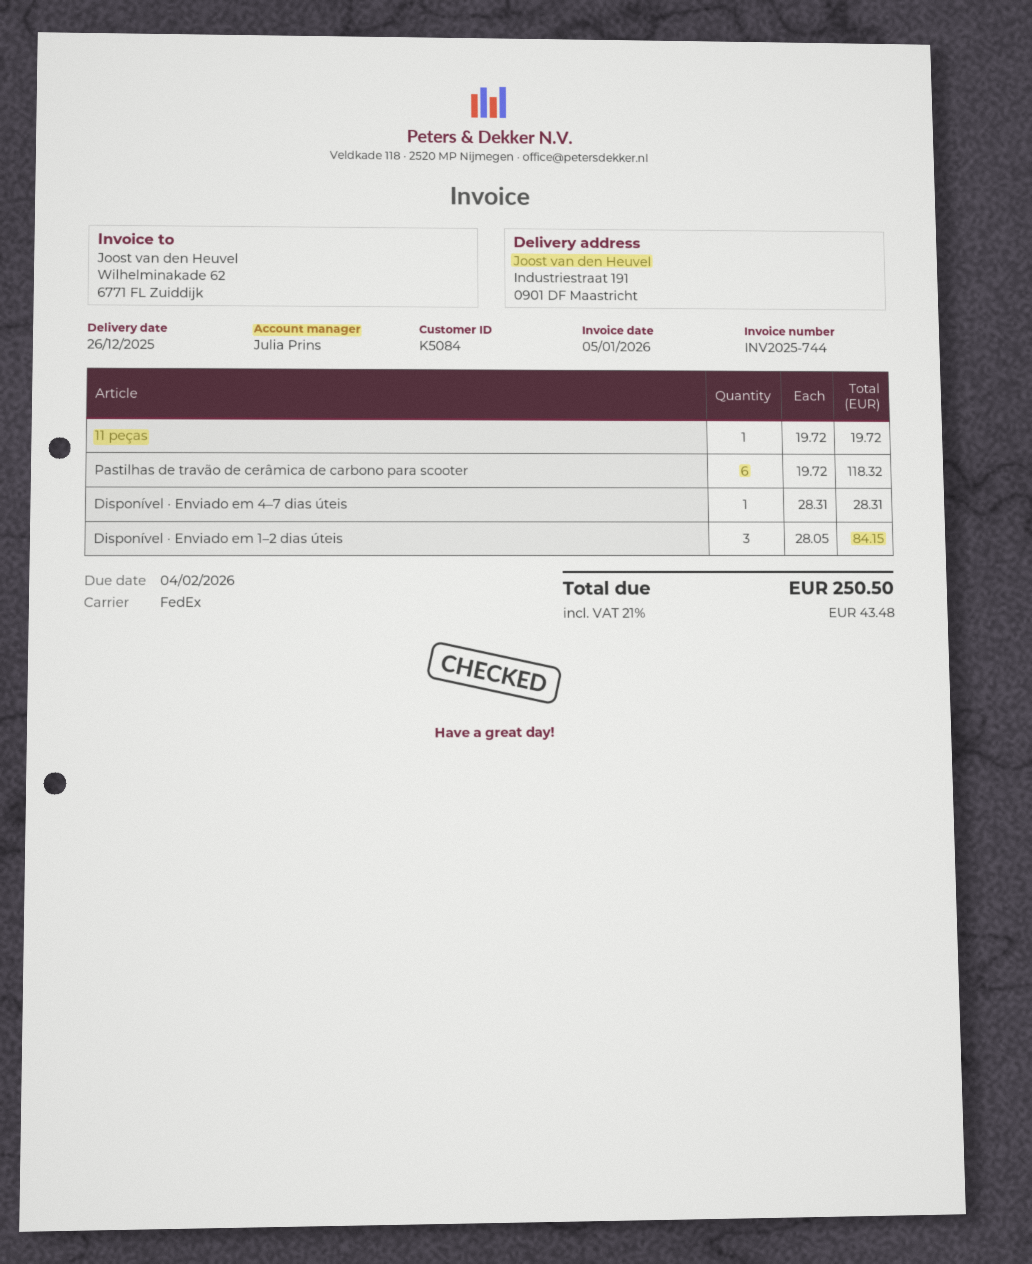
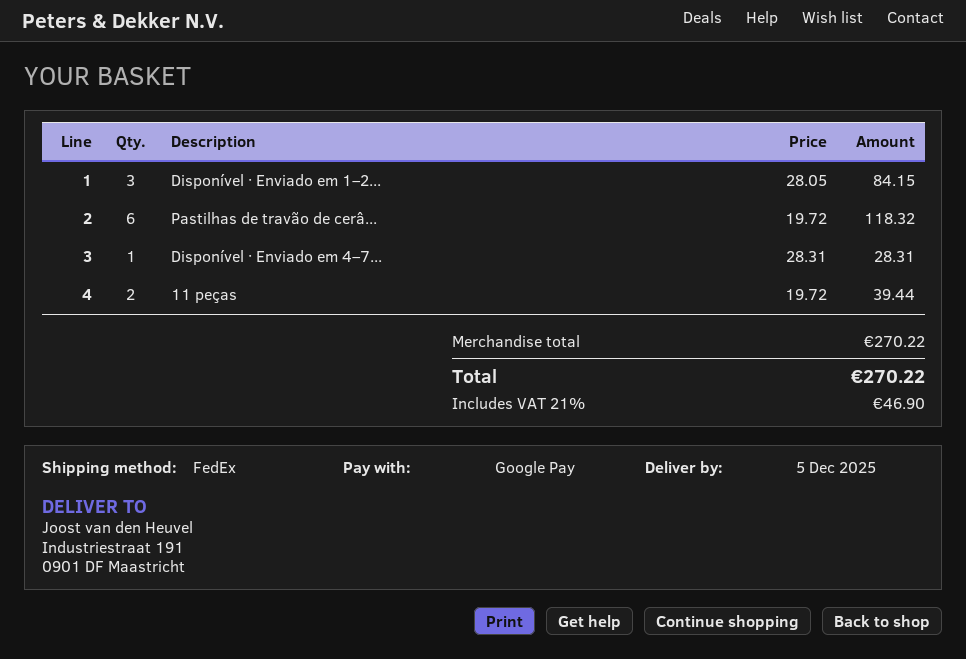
delivery date: 2025-12-26 -> 2025-12-05
11 peças: 1 x 19.72 = 19.72 -> 2 x 19.72 = 39.44
tax: 21% = 43.48 -> 21% = 46.90
total: 250.50 -> 270.22

